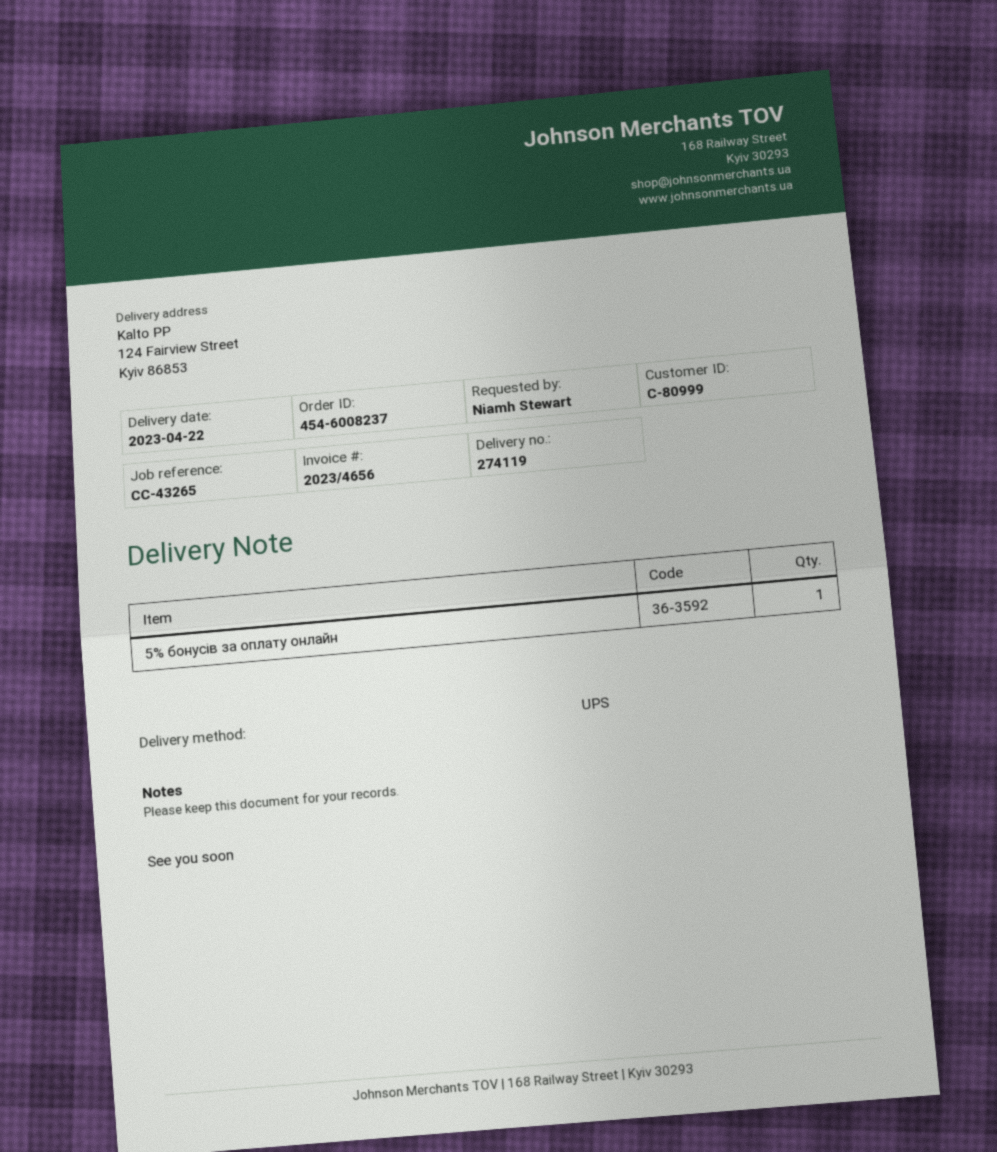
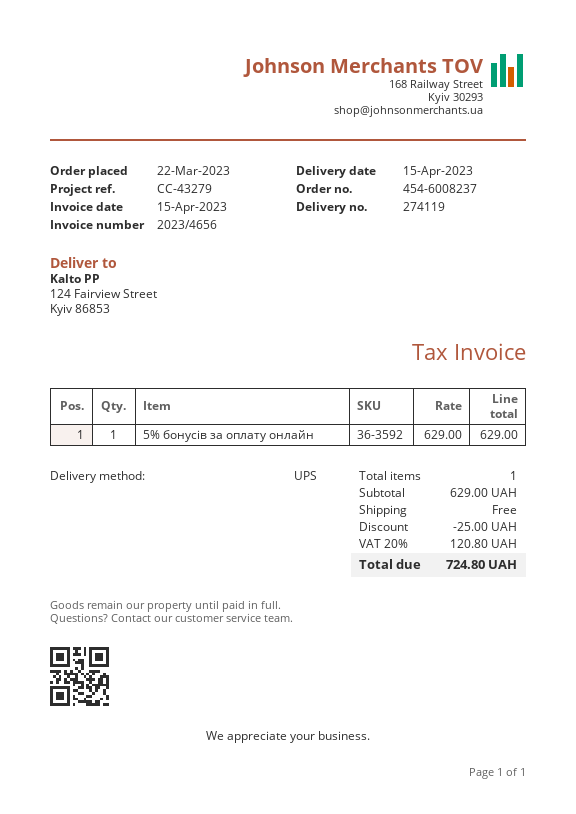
delivery date: 2023-04-22 -> 2023-04-15
reference: CC-43265 -> CC-43279

